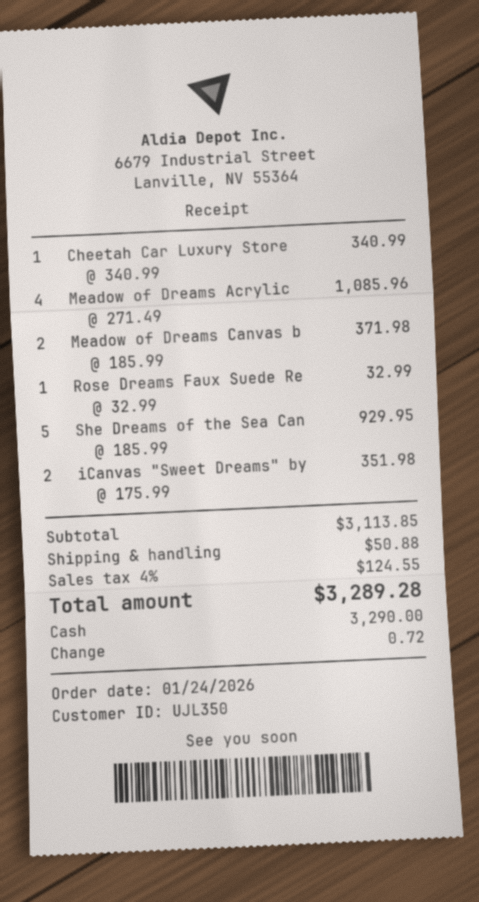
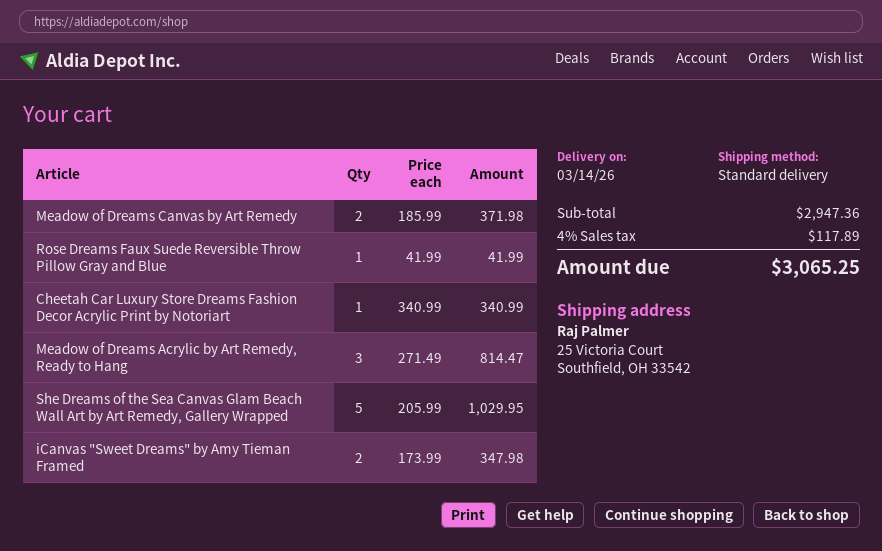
Meadow of Dreams Acrylic: 4 x 271.49 = 1085.96 -> 3 x 271.49 = 814.47
Rose Dreams Faux Suede Re: 1 x 32.99 = 32.99 -> 1 x 41.99 = 41.99
She Dreams of the Sea Can: 5 x 185.99 = 929.95 -> 5 x 205.99 = 1029.95
iCanvas "Sweet Dreams" by: 2 x 175.99 = 351.98 -> 2 x 173.99 = 347.98
subtotal: 3113.85 -> 2947.36
shipping: 50.88 -> none
tax: 4% = 124.55 -> 4% = 117.89
total: 3289.28 -> 3065.25

